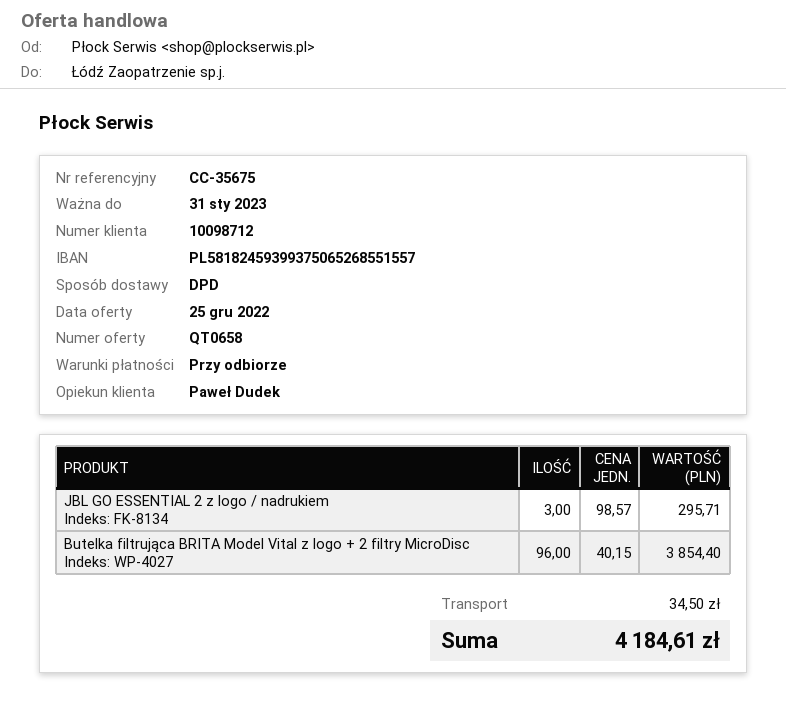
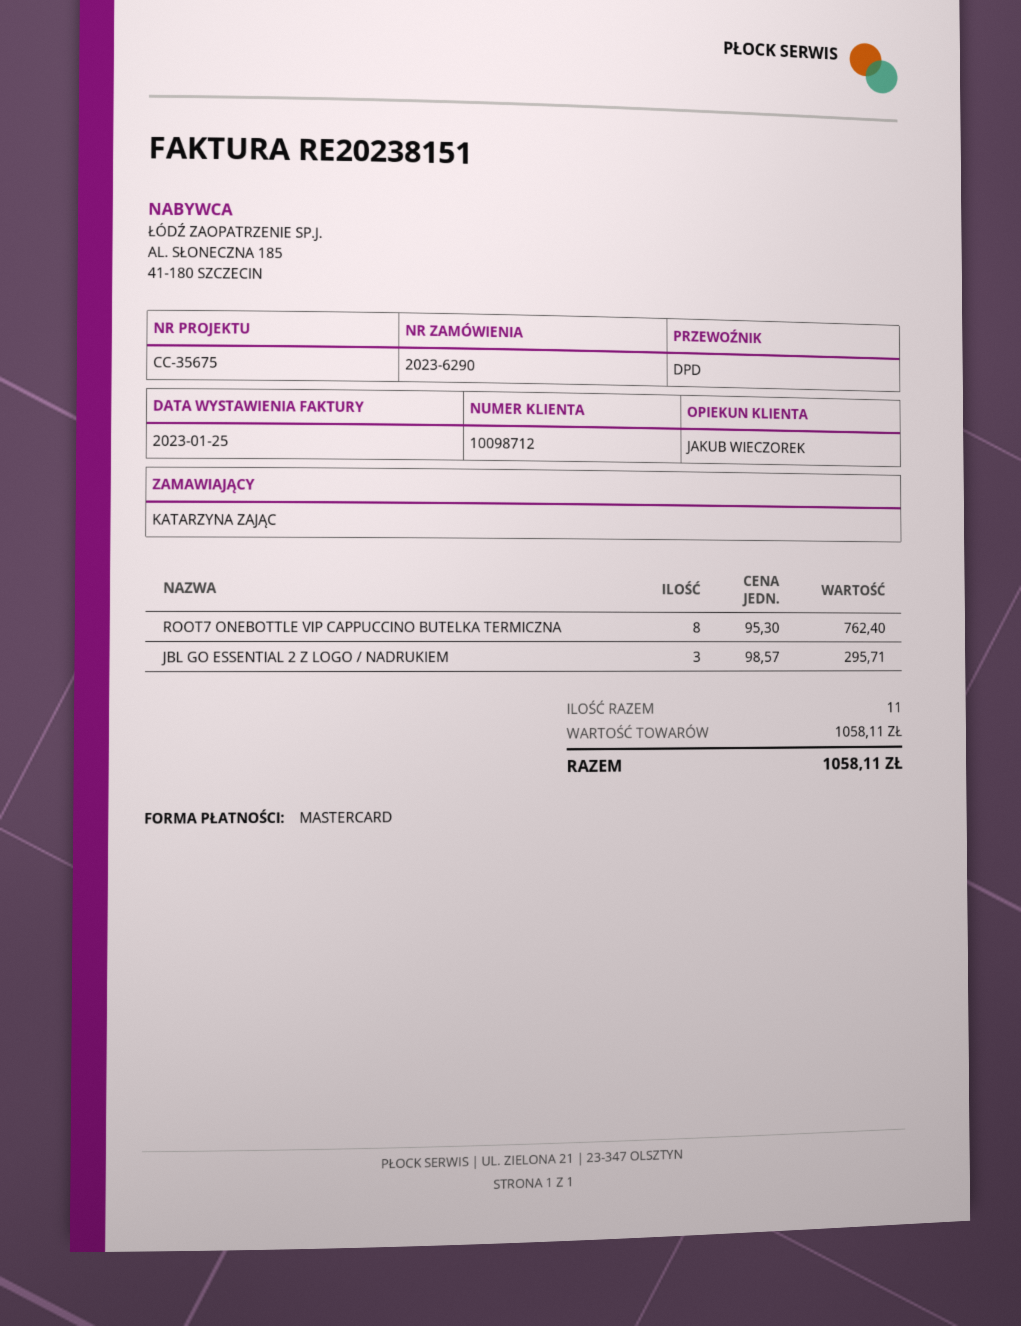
sales rep: Paweł Dudek -> JAKUB WIECZOREK
Butelka filtrująca BRITA Model Vital z logo + 2 filtry MicroDisc: 96 x 40.15 = 3854.40 -> none
ROOT7 ONEBOTTLE VIP CAPPUCCINO BUTELKA TERMICZNA: none -> 8 x 95.30 = 762.40
shipping: 34.50 -> none
total: 4184.61 -> 1058.11

